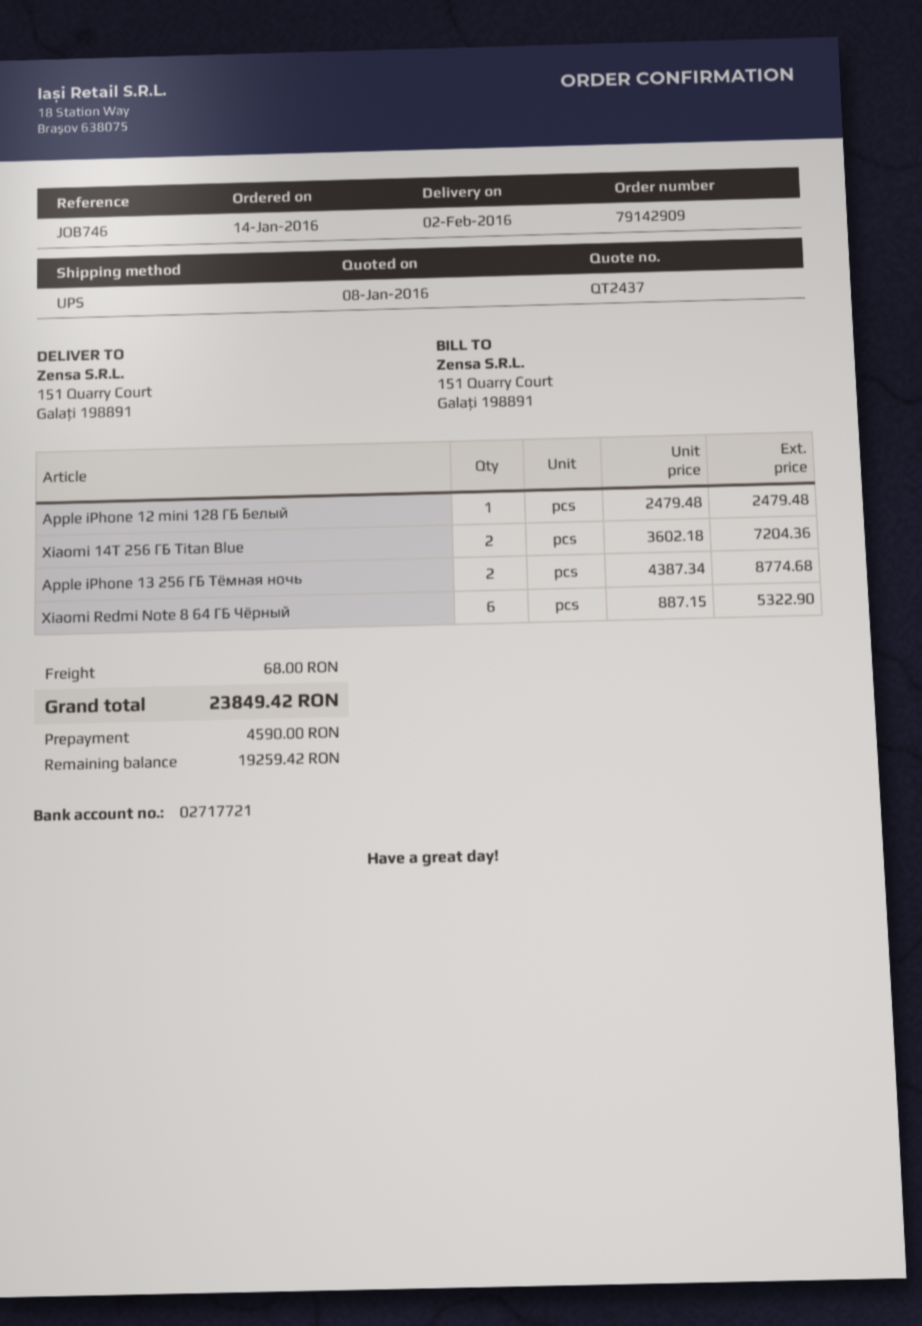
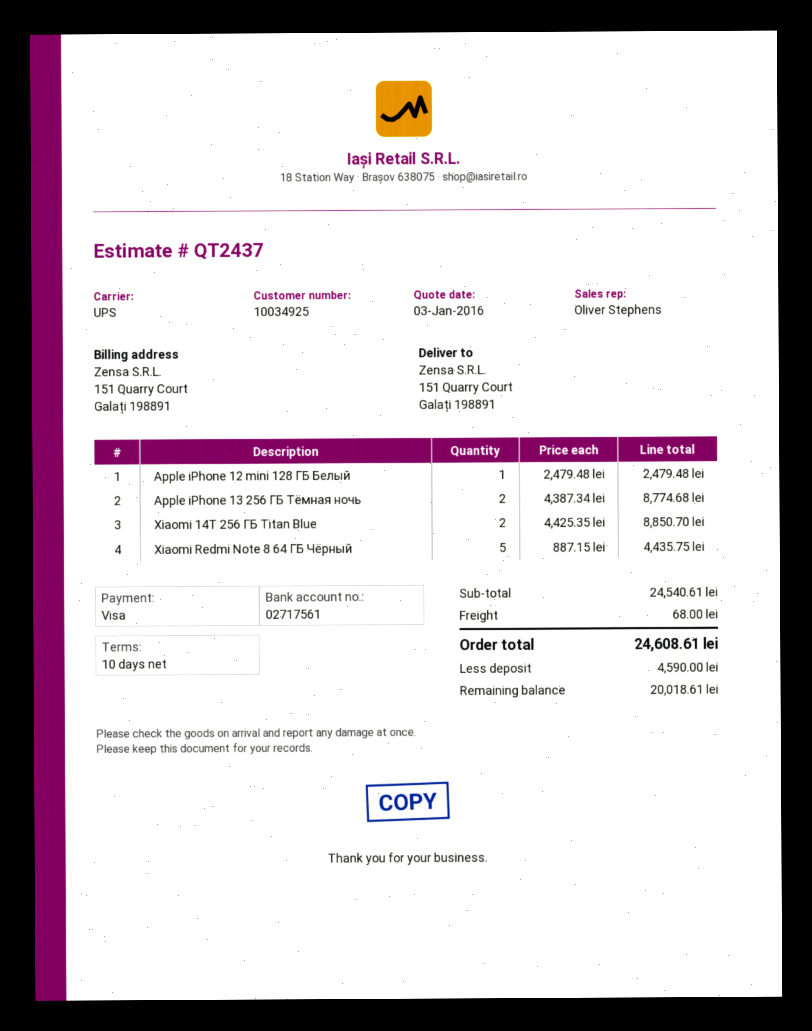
quote date: 2016-01-08 -> 2016-01-03
bank account: 02717721 -> 02717561
Xiaomi 14T 256 ГБ Titan Blue: 2 x 3602.18 = 7204.36 -> 2 x 4425.35 = 8850.70
Xiaomi Redmi Note 8 64 ГБ Чёрный: 6 x 887.15 = 5322.90 -> 5 x 887.15 = 4435.75
total: 23849.42 -> 24608.61
balance: 19259.42 -> 20018.61

